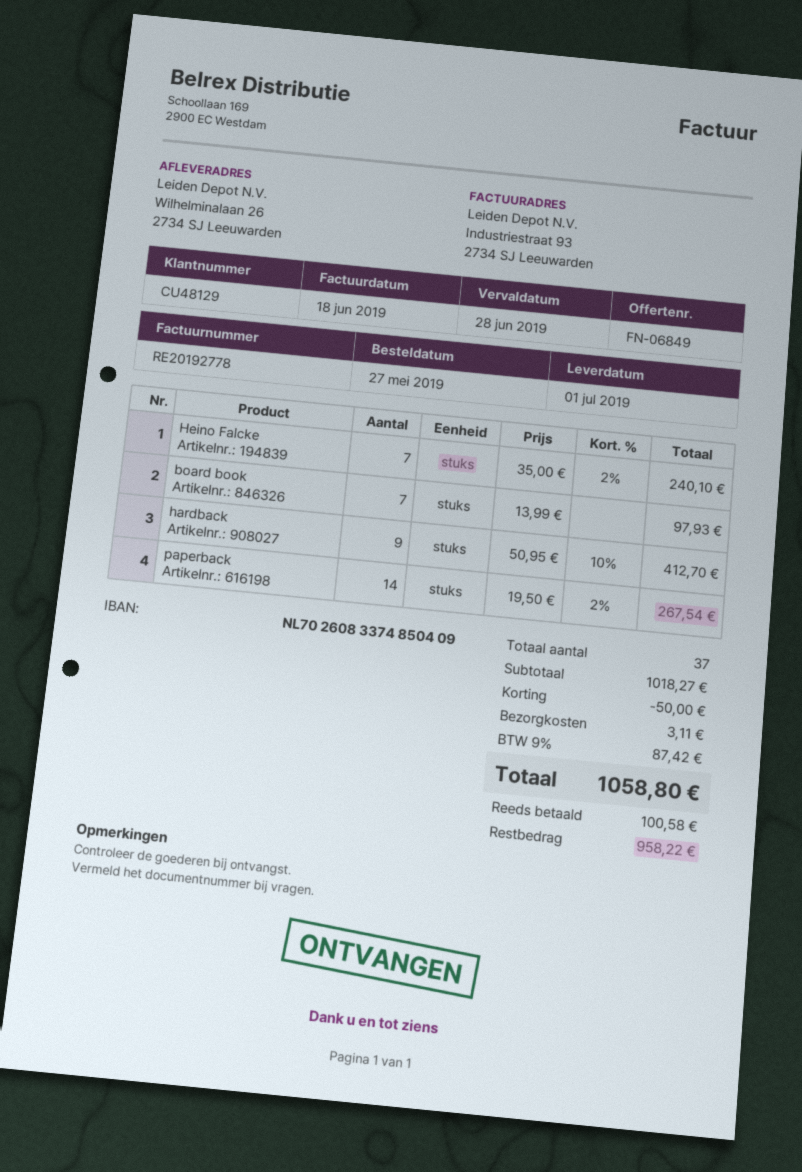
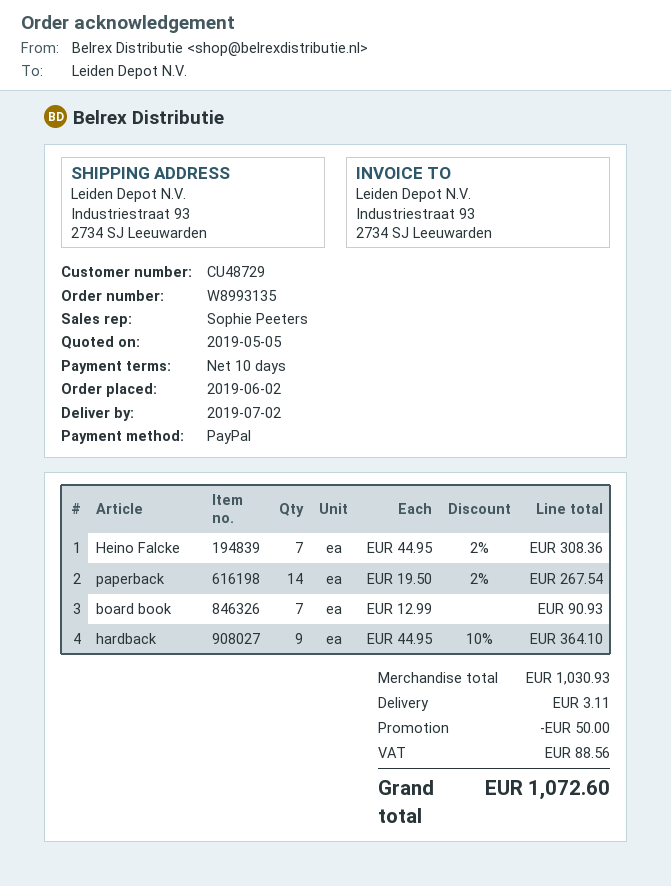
order date: 2019-05-27 -> 2019-06-02
delivery date: 2019-07-01 -> 2019-07-02
customer number: CU48129 -> CU48729
ship to: Wilhelminalaan 26, 2734 SJ Leeuwarden -> Industriestraat 93, 2734 SJ Leeuwarden
Heino Falcke: 7 x 35.00 - 2% = 240.10 -> 7 x 44.95 - 2% = 308.36
board book: 7 x 13.99 = 97.93 -> 7 x 12.99 = 90.93
hardback: 9 x 50.95 - 10% = 412.70 -> 9 x 44.95 - 10% = 364.10
subtotal: 1018.27 -> 1030.93
tax: 87.42 -> 88.56
total: 1058.80 -> 1072.60

